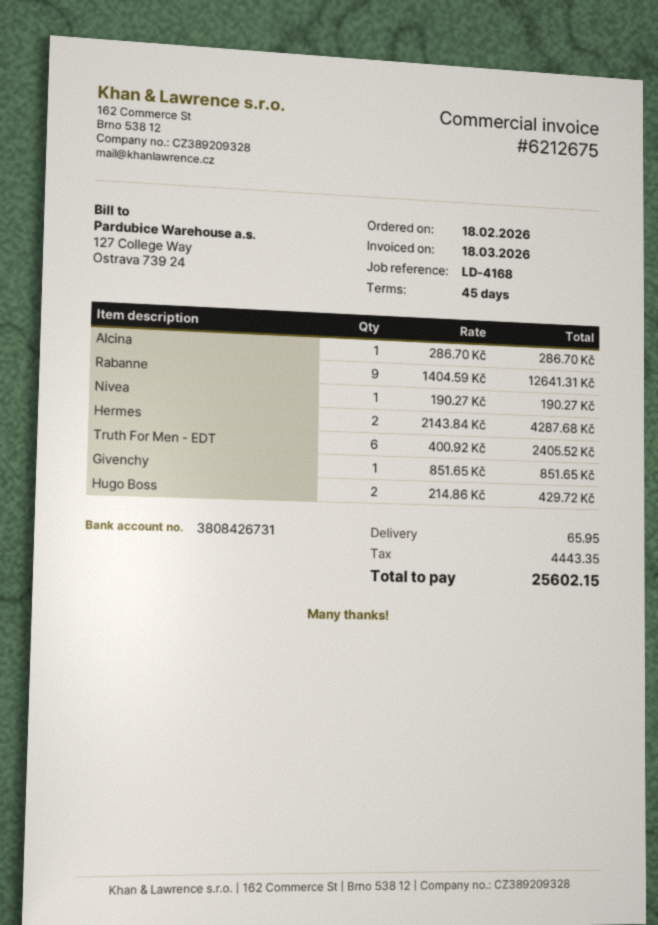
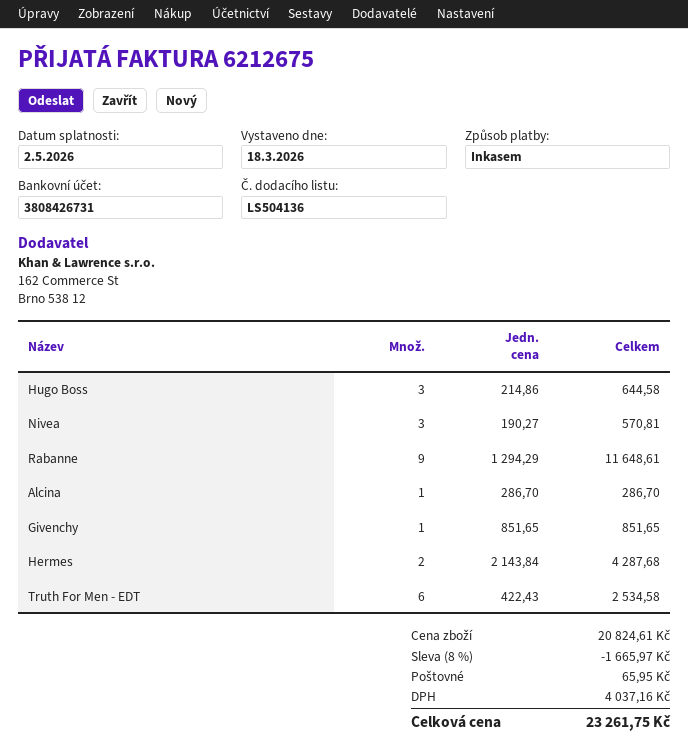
Rabanne: 9 x 1404.59 = 12641.31 -> 9 x 1294.29 = 11648.61
Nivea: 1 x 190.27 = 190.27 -> 3 x 190.27 = 570.81
Truth For Men - EDT: 6 x 400.92 = 2405.52 -> 6 x 422.43 = 2534.58
Hugo Boss: 2 x 214.86 = 429.72 -> 3 x 214.86 = 644.58
discount: none -> 8% = 1665.97
tax: 4443.35 -> 4037.16
total: 25602.15 -> 23261.75

